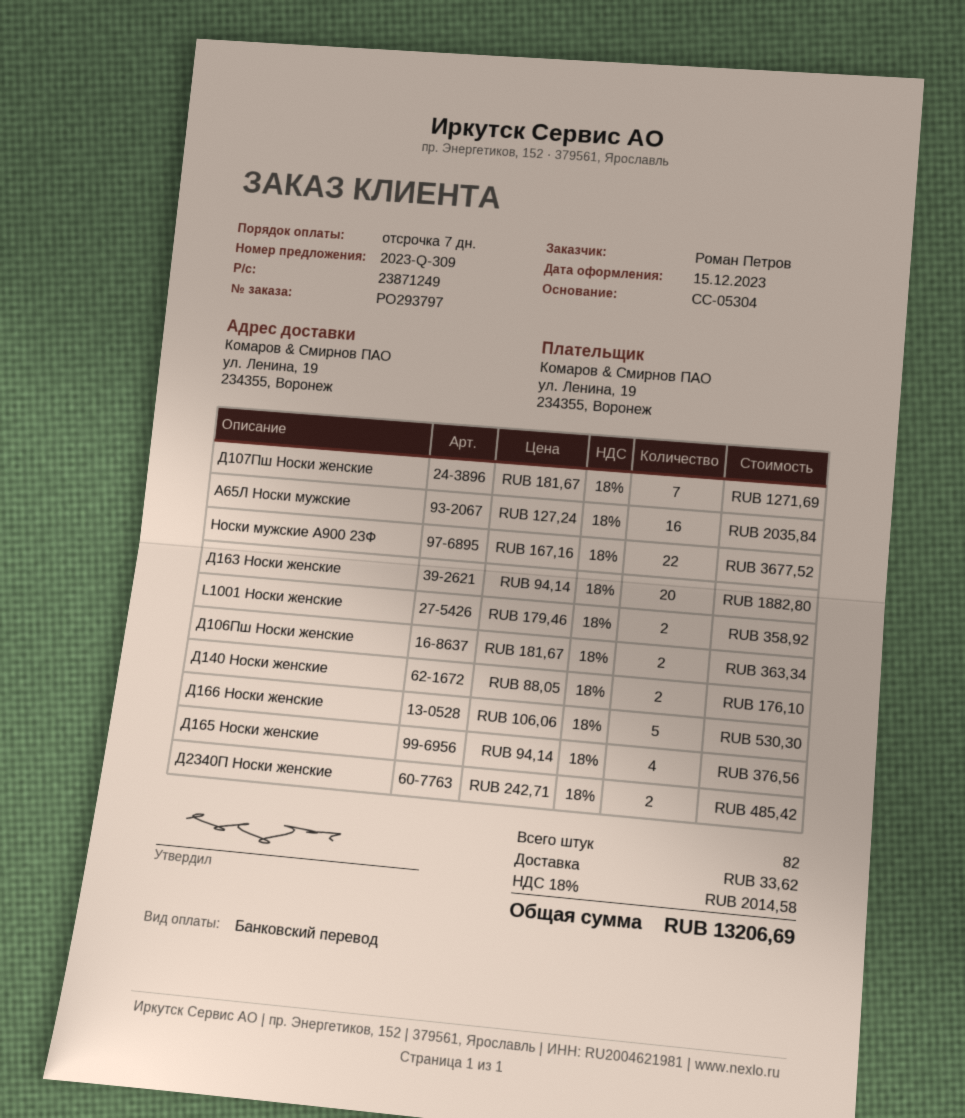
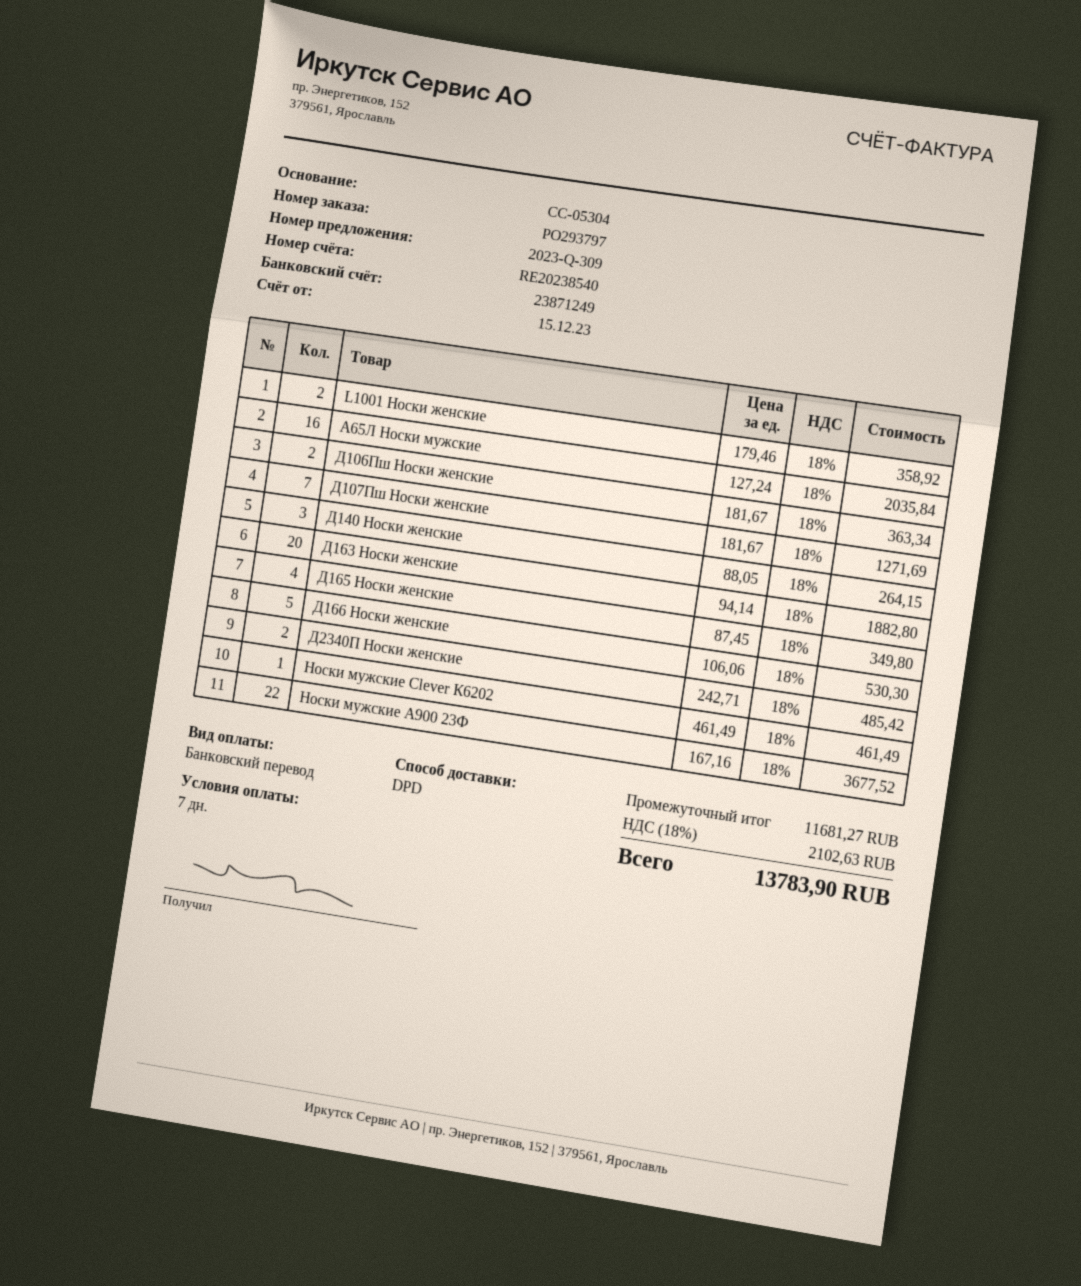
Д140 Носки женские: 2 x 88.05 = 176.10 -> 3 x 88.05 = 264.15
Д165 Носки женские: 4 x 94.14 = 376.56 -> 4 x 87.45 = 349.80
Носки мужские Clever К6202: none -> 1 x 461.49 = 461.49
shipping: 33.62 -> none
tax: 18% = 2014.58 -> 18% = 2102.63
total: 13206.69 -> 13783.90

